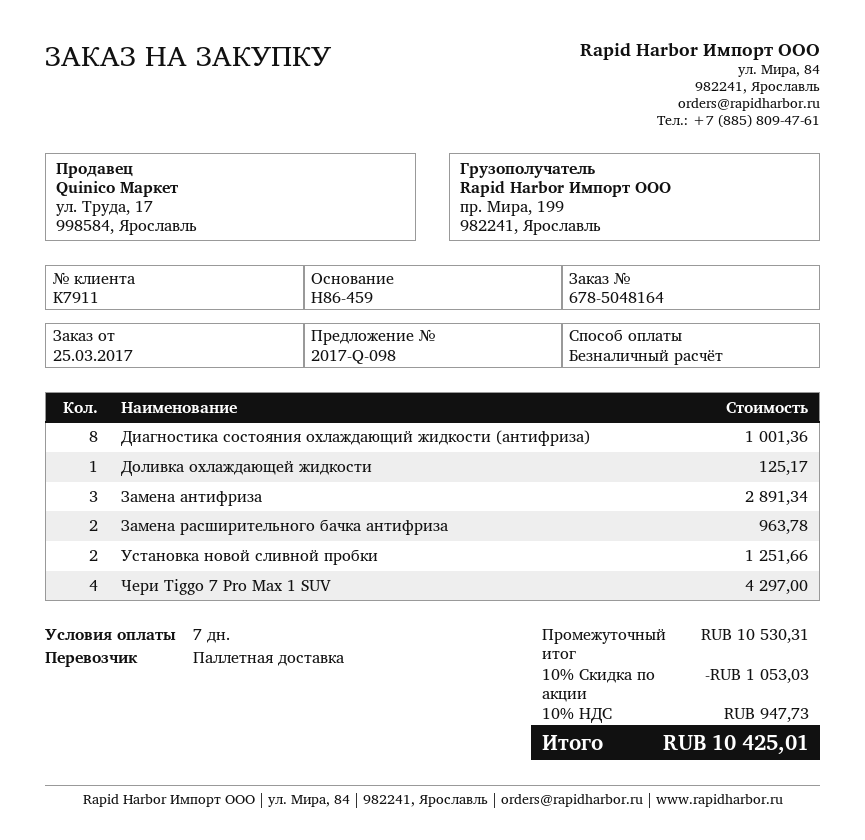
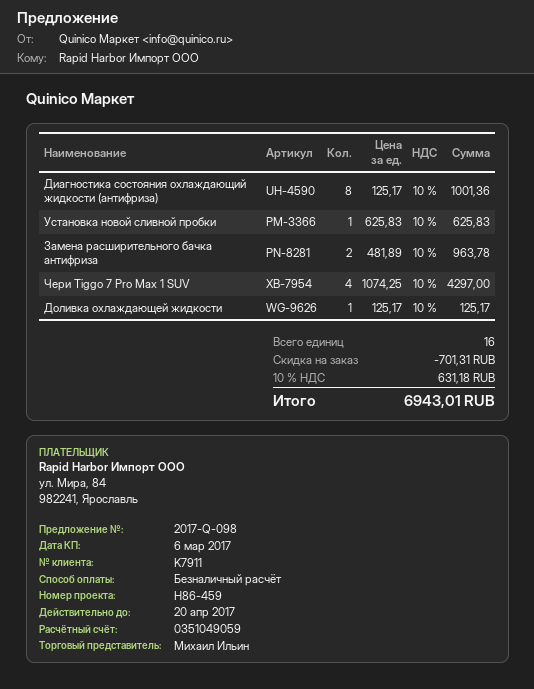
Замена антифриза: 3 for 2891.34 -> none
Установка новой сливной пробки: 2 for 1251.66 -> 1 for 625.83
discount: 1053.03 -> 701.31
tax: 10% = 947.73 -> 10% = 631.18
total: 10425.01 -> 6943.01

